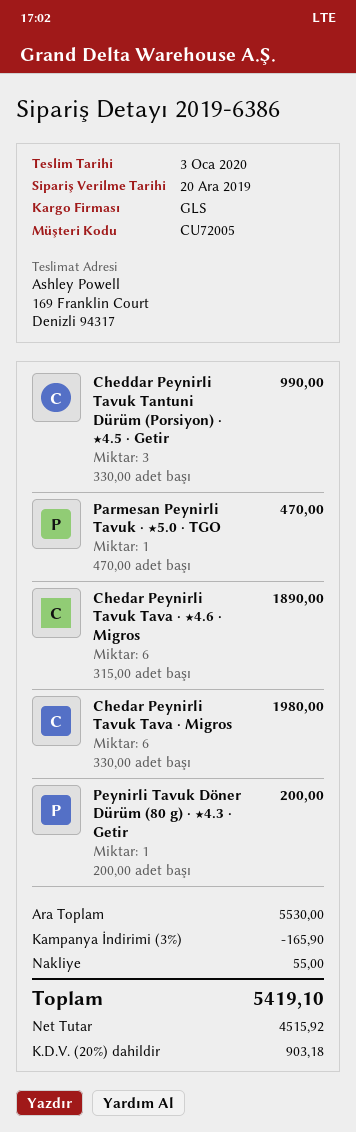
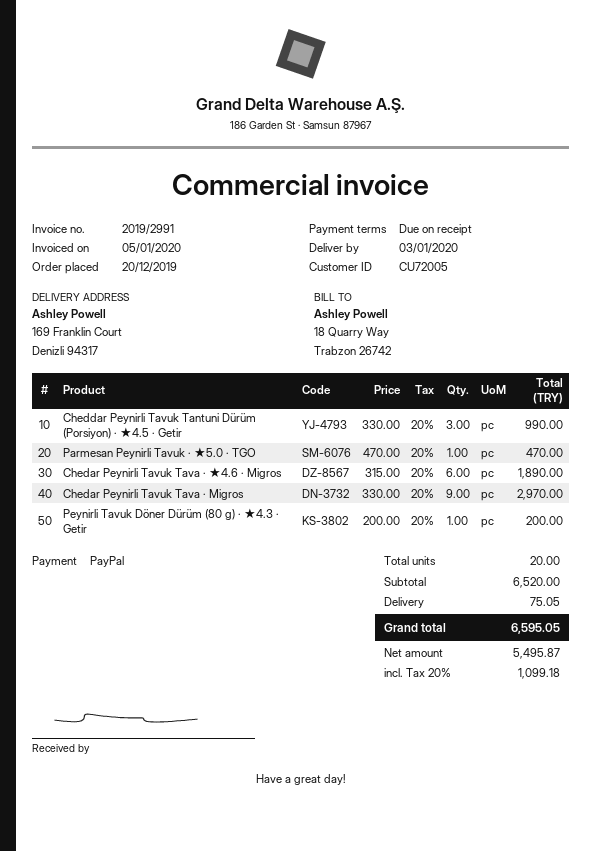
Chedar Peynirli Tavuk Tava · Migros: 6 x 330.00 = 1980.00 -> 9 x 330.00 = 2970.00
subtotal: 5530.00 -> 6520.00
discount: 3% = 165.90 -> none
shipping: 55.00 -> 75.05
net: 4515.92 -> 5495.87
tax: 20% = 903.18 -> 20% = 1099.18
total: 5419.10 -> 6595.05

